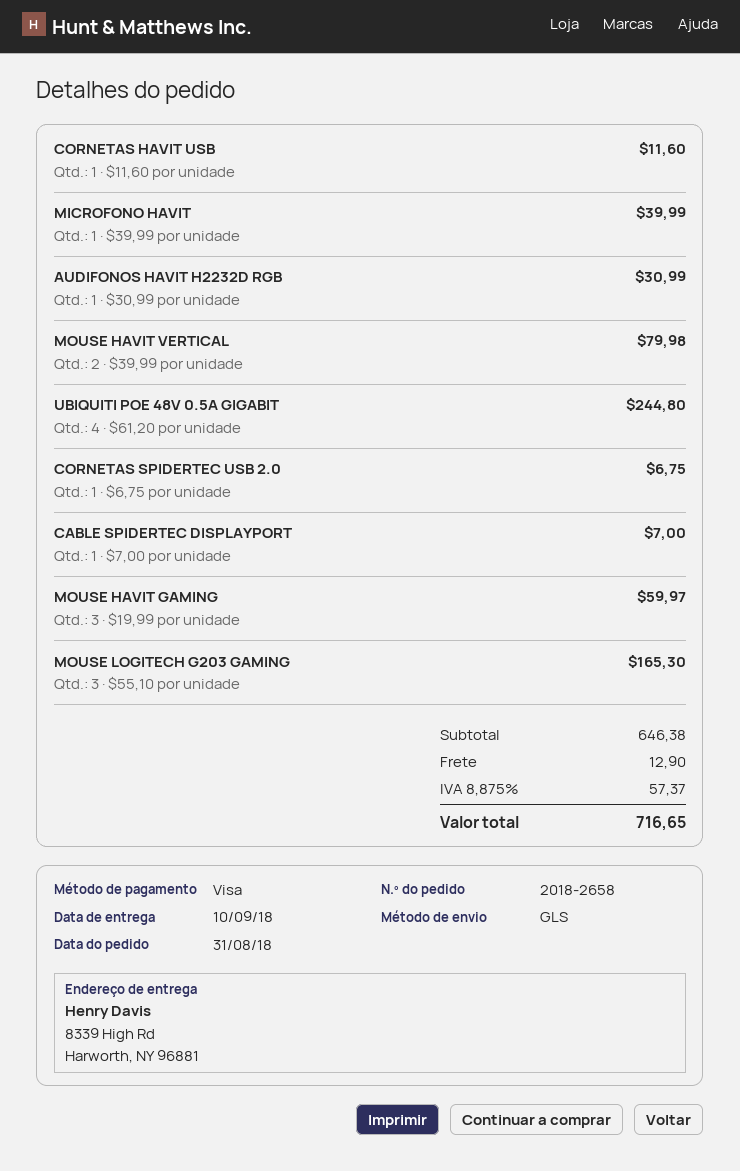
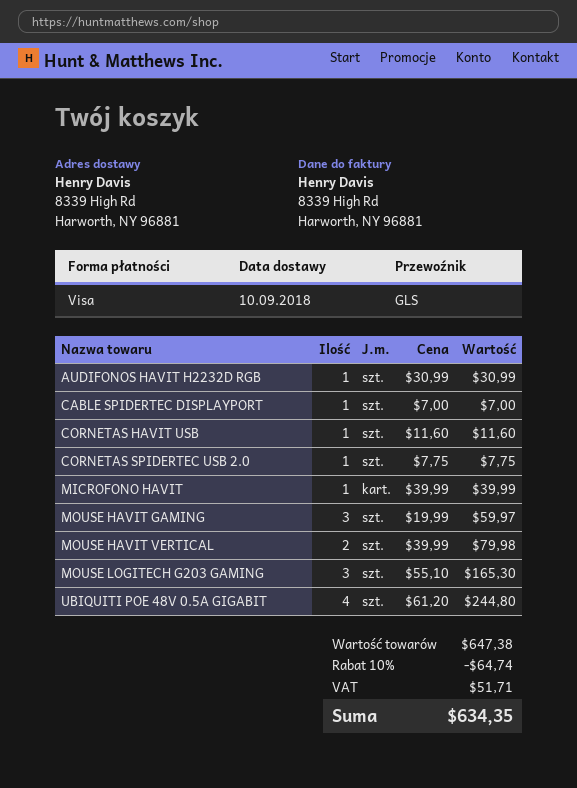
CORNETAS SPIDERTEC USB 2.0: 1 x 6.75 = 6.75 -> 1 x 7.75 = 7.75
subtotal: 646.38 -> 647.38
discount: none -> 10% = 64.74
shipping: 12.90 -> none
tax: 57.37 -> 51.71
total: 716.65 -> 634.35

